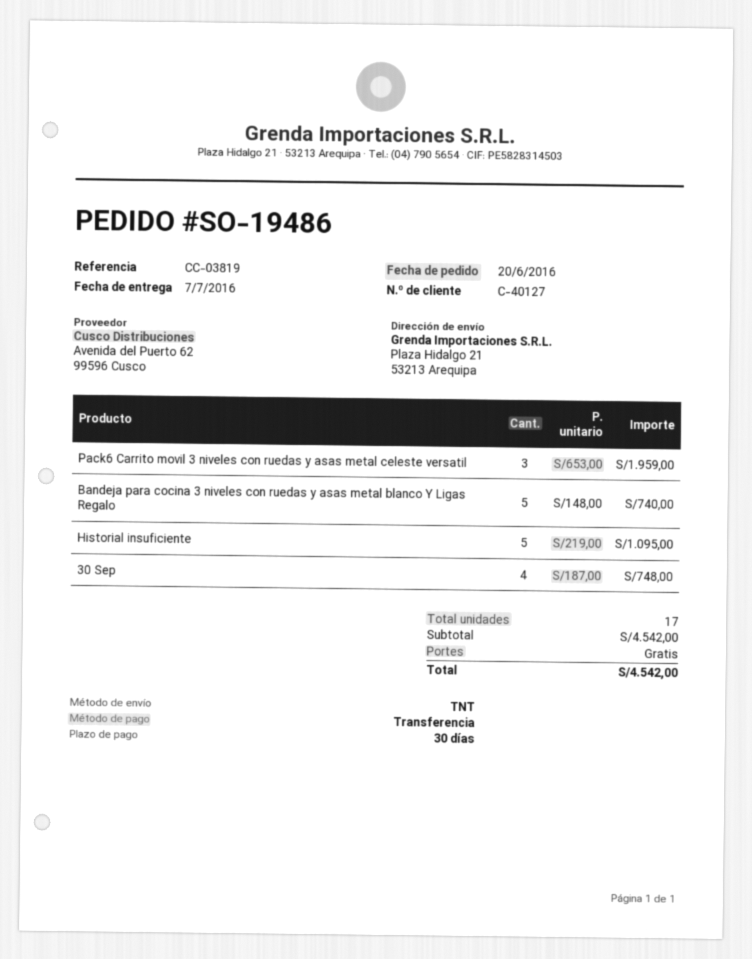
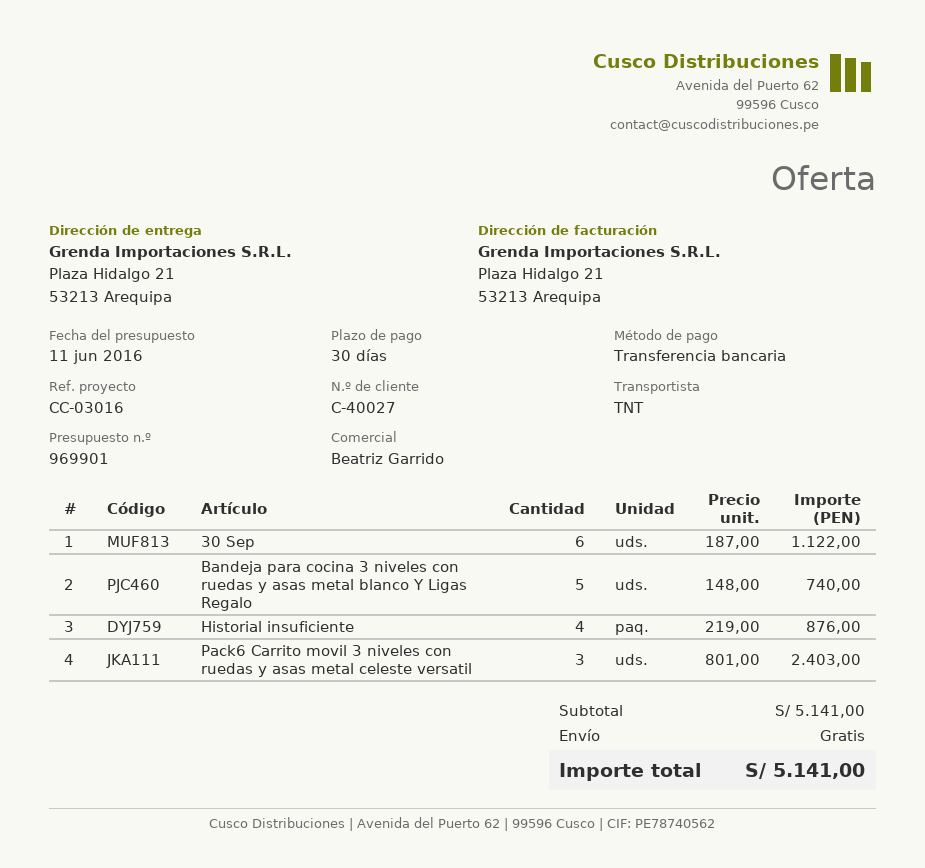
customer number: C-40127 -> C-40027
reference: CC-03819 -> CC-03016
Pack6 Carrito movil 3 niveles con ruedas y asas metal celeste versatil: 3 x 653.00 = 1959.00 -> 3 x 801.00 = 2403.00
Historial insuficiente: 5 x 219.00 = 1095.00 -> 4 x 219.00 = 876.00
30 Sep: 4 x 187.00 = 748.00 -> 6 x 187.00 = 1122.00
subtotal: 4542.00 -> 5141.00
total: 4542.00 -> 5141.00

